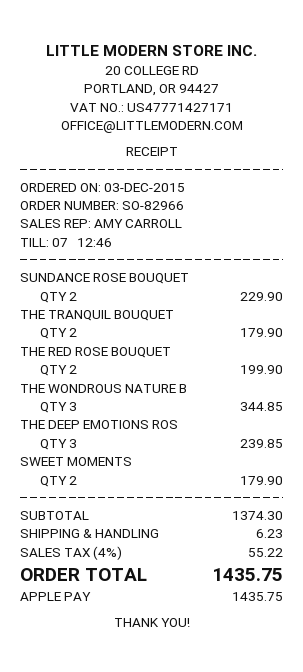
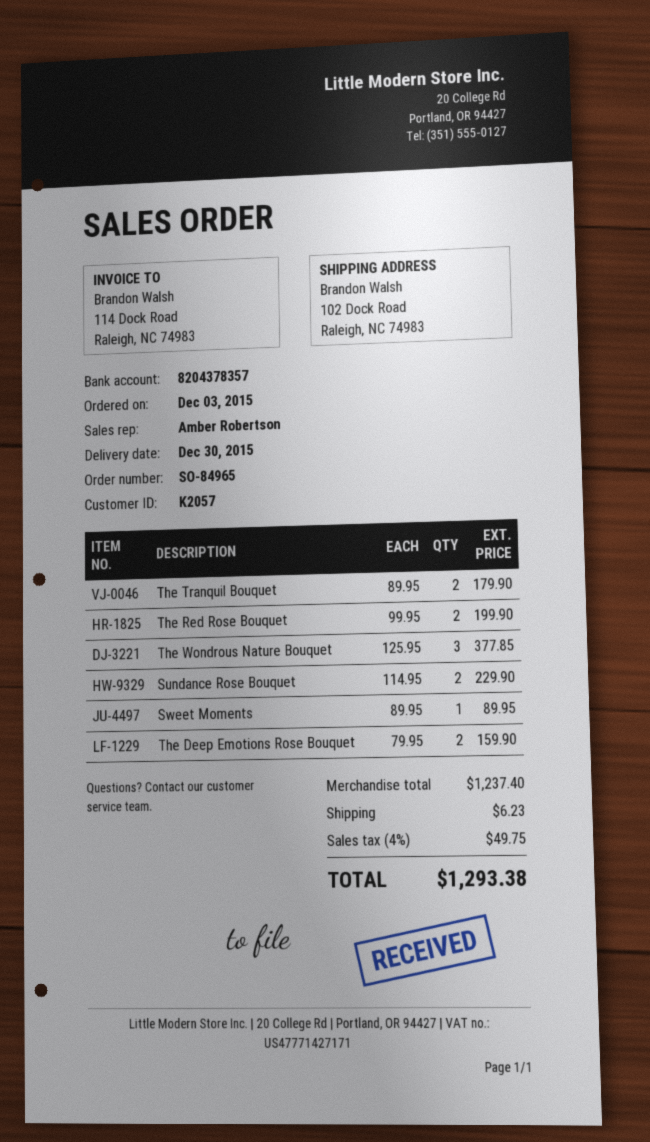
order number: SO-82966 -> SO-84965
sales rep: AMY CARROLL -> Amber Robertson
THE WONDROUS NATURE B: 3 for 344.85 -> 3 for 377.85
THE DEEP EMOTIONS ROS: 3 for 239.85 -> 2 for 159.90
SWEET MOMENTS: 2 for 179.90 -> 1 for 89.95
subtotal: 1374.30 -> 1237.40
tax: 4% = 55.22 -> 4% = 49.75
total: 1435.75 -> 1293.38

